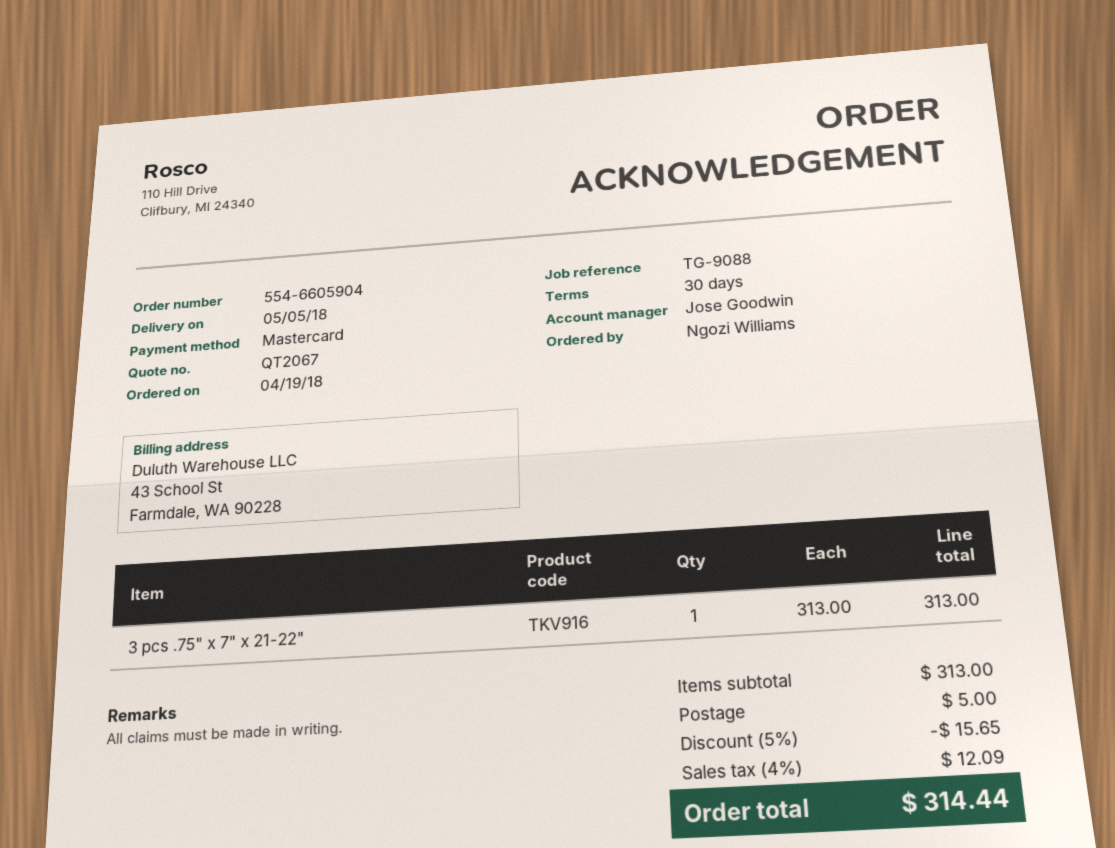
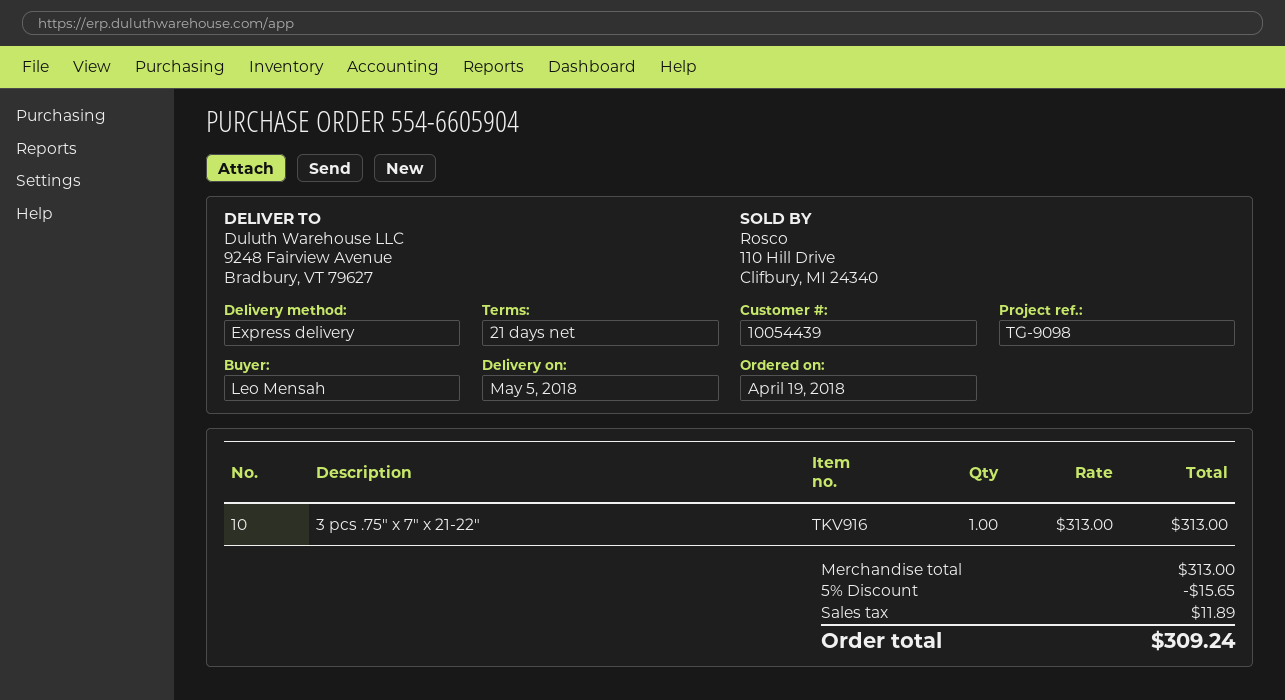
payment terms: 30 days -> 21 days
reference: TG-9088 -> TG-9098
ordered by: Ngozi Williams -> Leo Mensah
shipping: 5.00 -> none
tax: 12.09 -> 11.89
total: 314.44 -> 309.24

